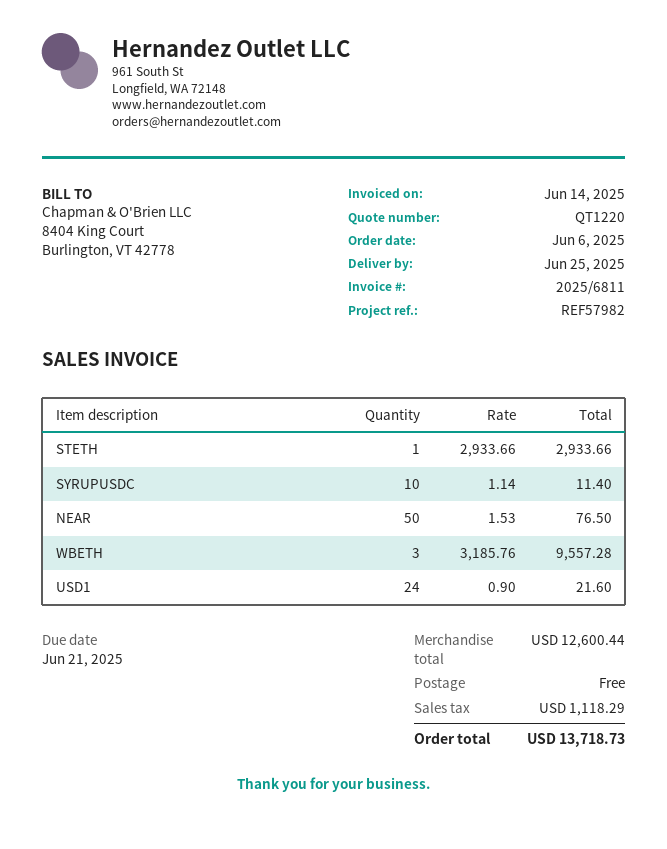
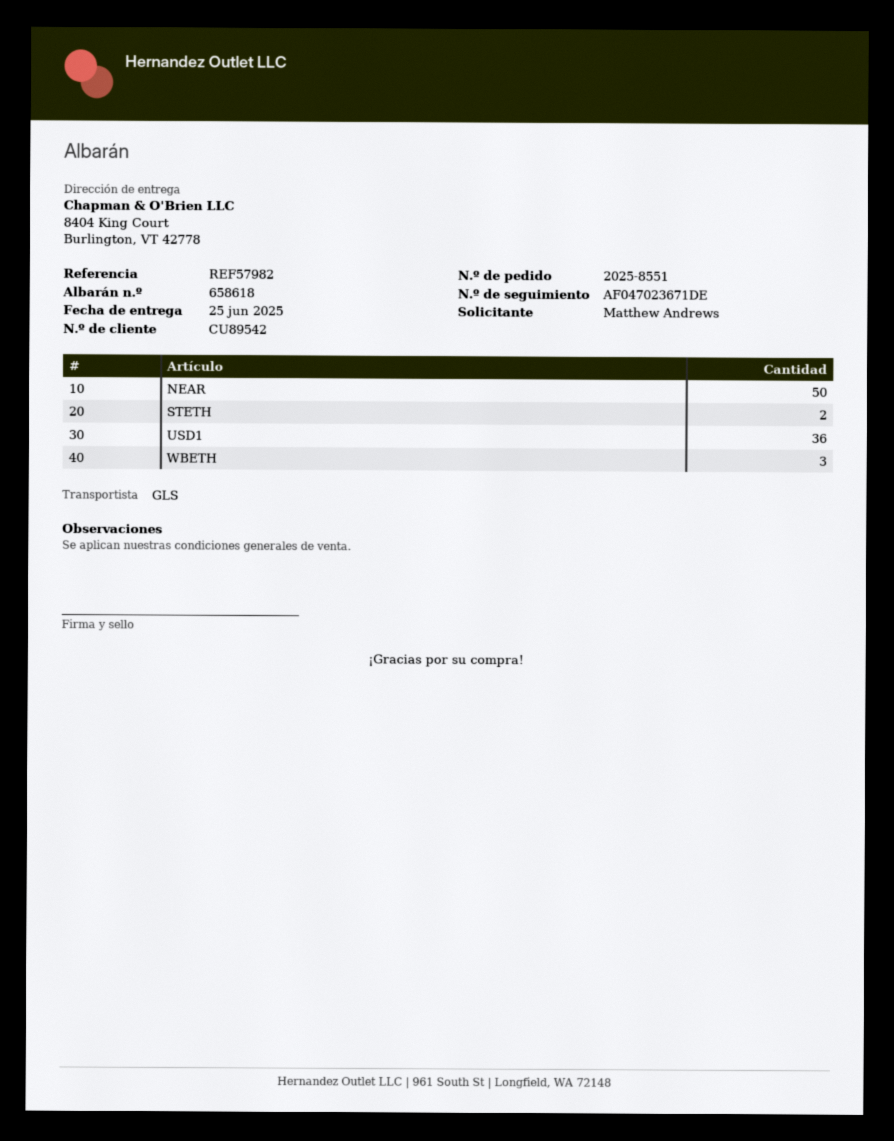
STETH: 1 -> 2
SYRUPUSDC: 10 -> none
USD1: 24 -> 36

